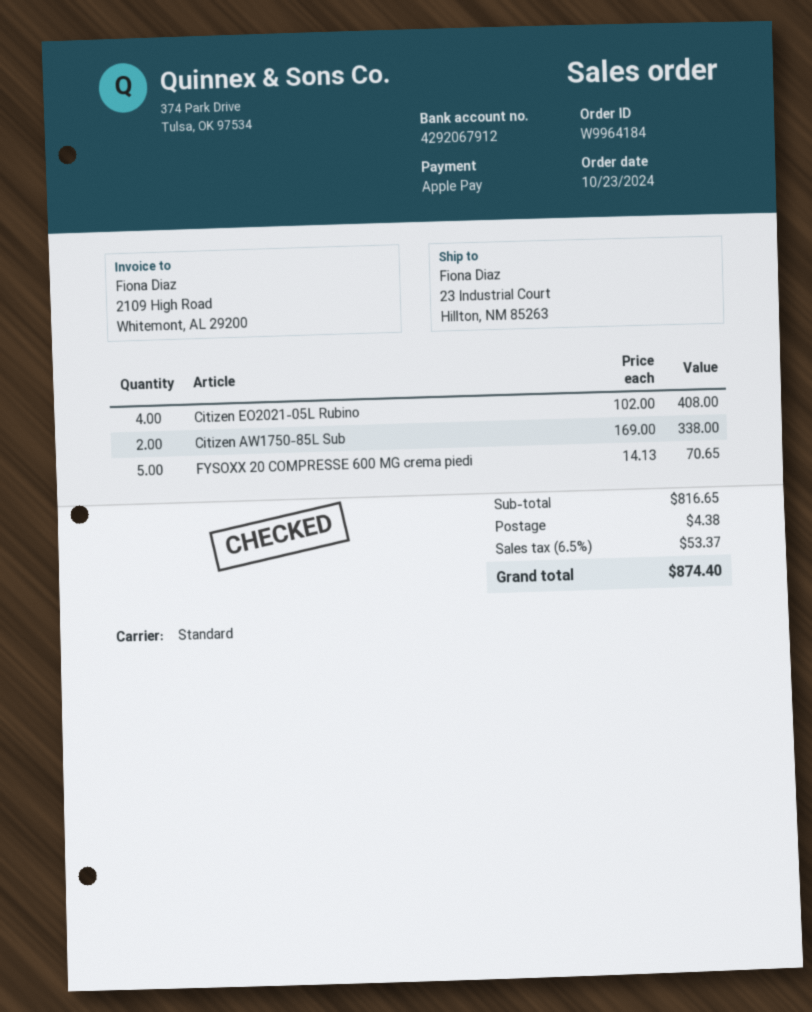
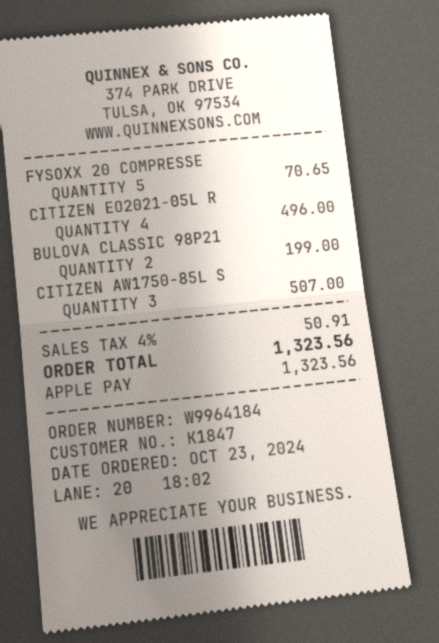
Citizen EO2021-05L Rubino: 4 for 408.00 -> 4 for 496.00
Citizen AW1750-85L Sub: 2 for 338.00 -> 3 for 507.00
BULOVA CLASSIC 98P21: none -> 2 for 199.00
shipping: 4.38 -> none
tax: 6.5% = 53.37 -> 4% = 50.91
total: 874.40 -> 1323.56

